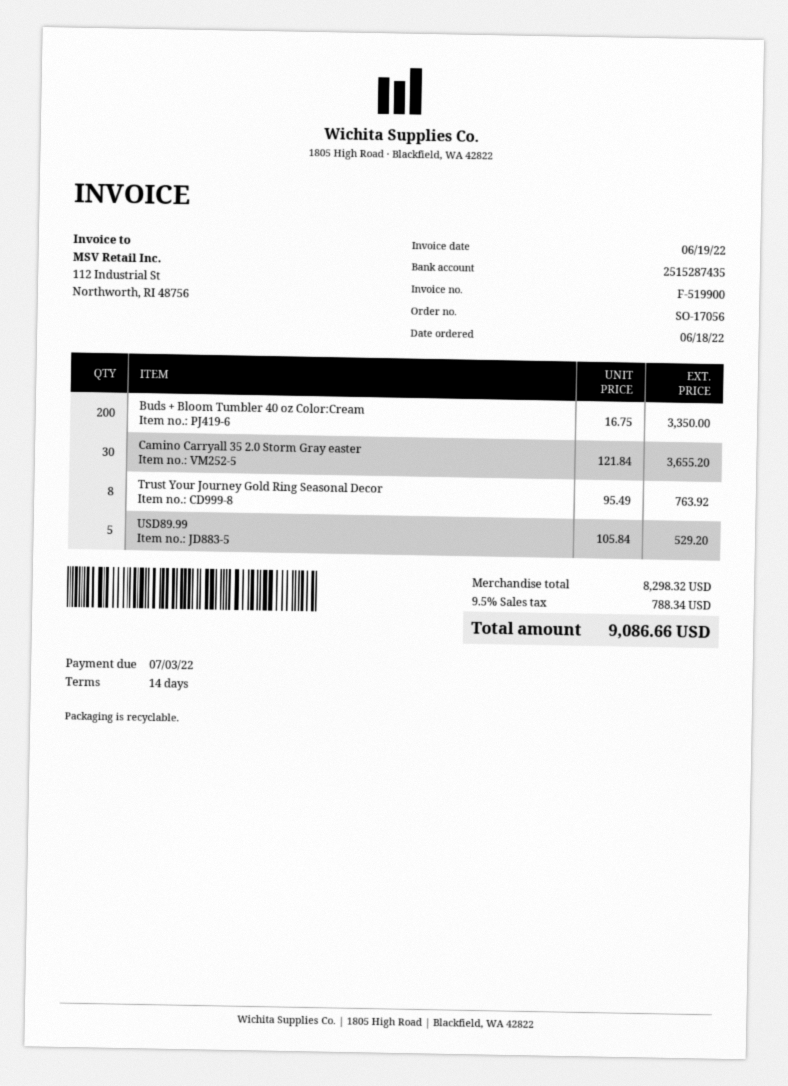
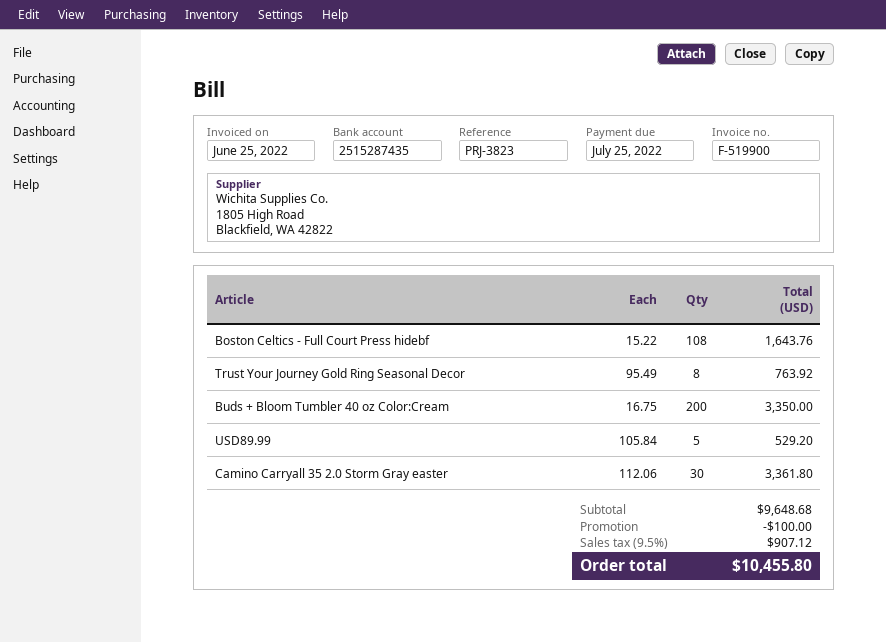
invoice date: 2022-06-19 -> 2022-06-25
due date: 2022-07-03 -> 2022-07-25
Camino Carryall 35 2.0 Storm Gray easter: 30 x 121.84 = 3655.20 -> 30 x 112.06 = 3361.80
Boston Celtics - Full Court Press hidebf: none -> 108 x 15.22 = 1643.76
subtotal: 8298.32 -> 9648.68
discount: none -> 100.00
tax: 9.5% = 788.34 -> 9.5% = 907.12
total: 9086.66 -> 10455.80

